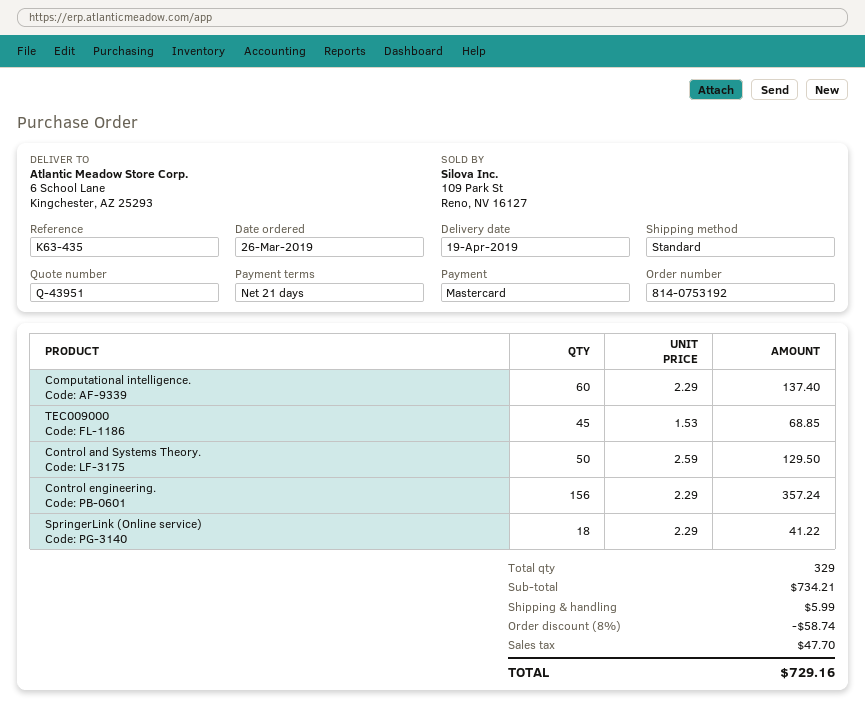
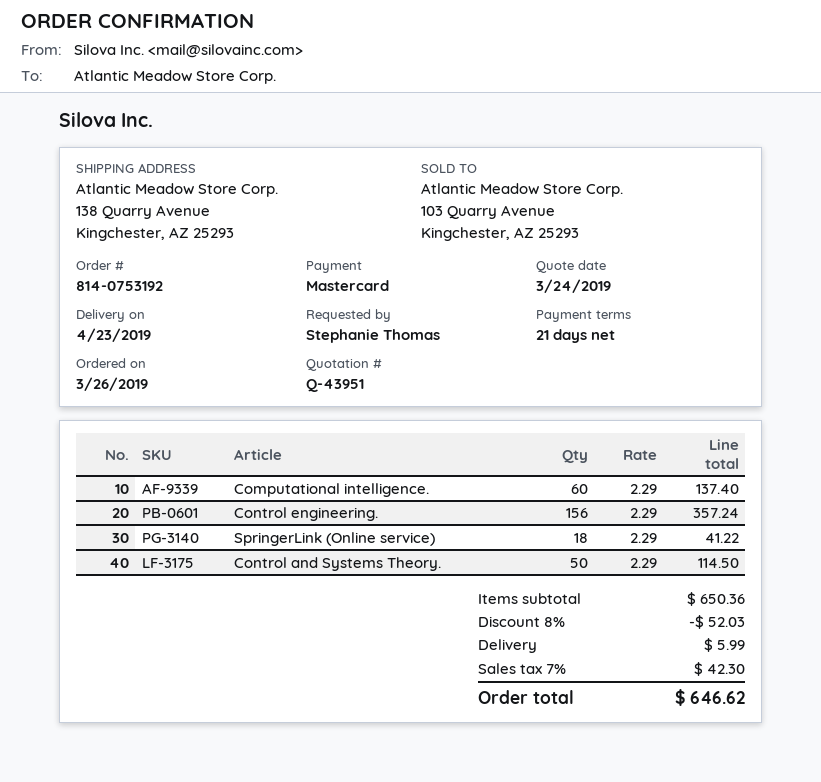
delivery date: 2019-04-19 -> 2019-04-23
ship to: 6 School Lane, Kingchester, AZ 25293 -> 138 Quarry Avenue, Kingchester, AZ 25293
TEC009000: 45 x 1.53 = 68.85 -> none
Control and Systems Theory.: 50 x 2.59 = 129.50 -> 50 x 2.29 = 114.50
subtotal: 734.21 -> 650.36
discount: 8% = 58.74 -> 8% = 52.03
tax: 47.70 -> 42.30
total: 729.16 -> 646.62

